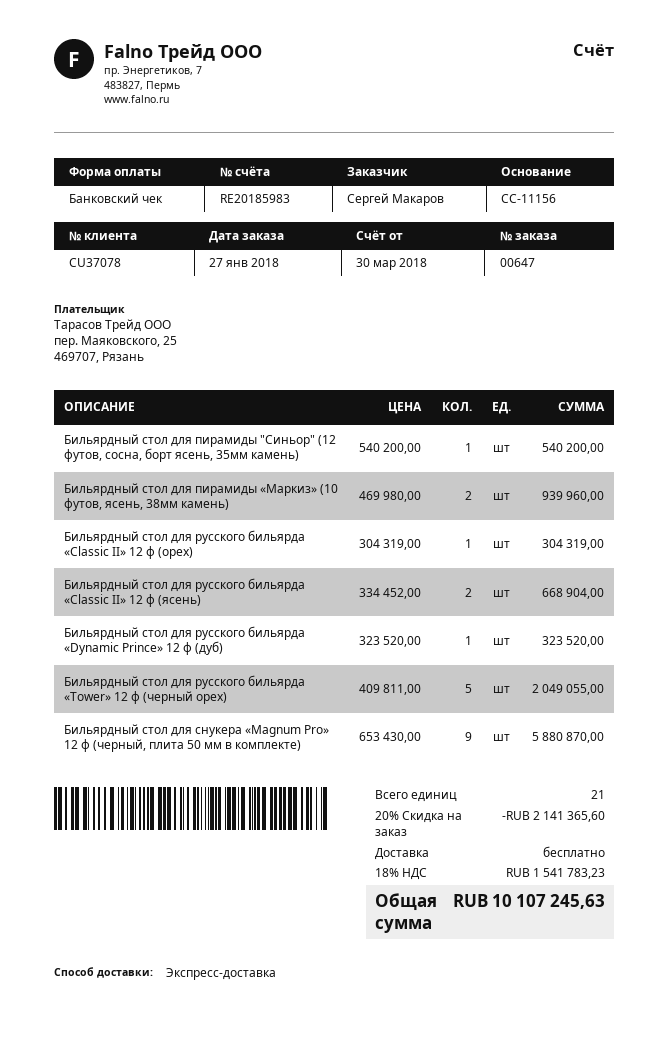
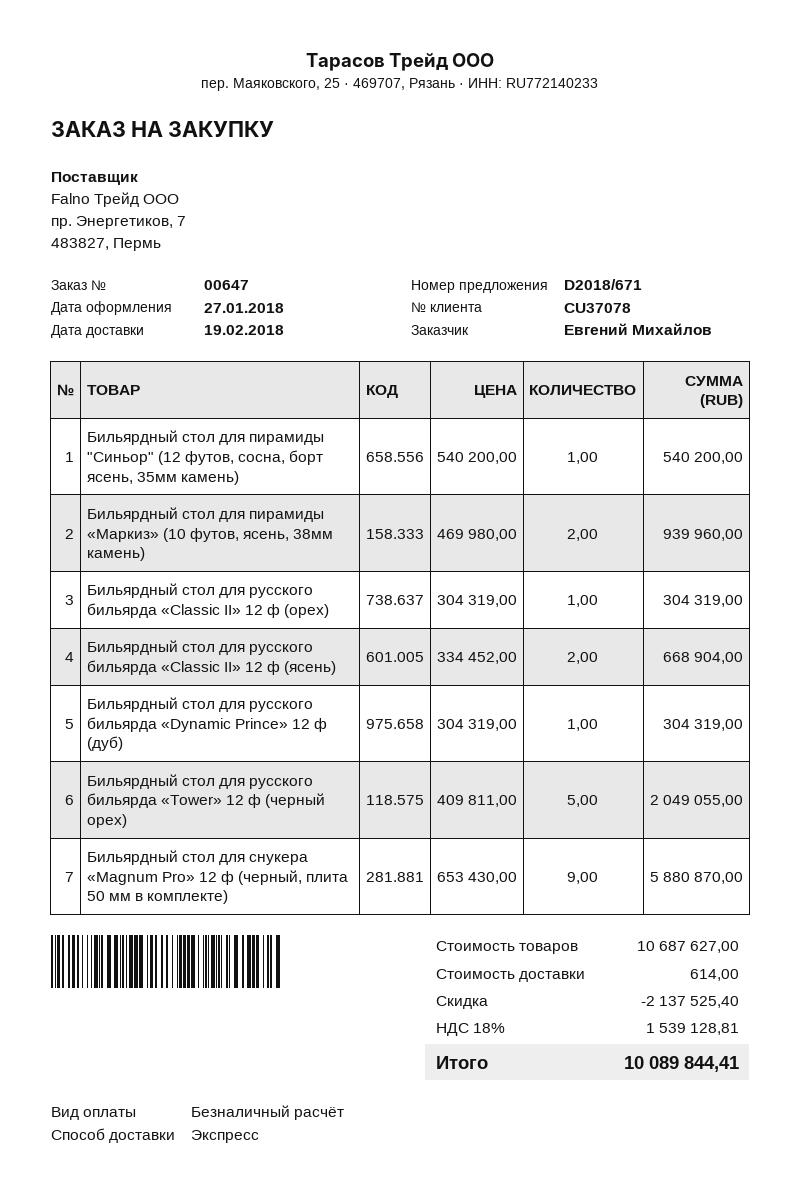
ordered by: Сергей Макаров -> Евгений Михайлов
payment method: cheque -> bank transfer
Бильярдный стол для русского бильярда «Dynamic Prince» 12 ф (дуб): 1 x 323520.00 = 323520.00 -> 1 x 304319.00 = 304319.00
discount: 2141365.60 -> 2137525.40
shipping: 0.00 -> 614.00
tax: 18% = 1541783.23 -> 18% = 1539128.81
total: 10107245.63 -> 10089844.41

